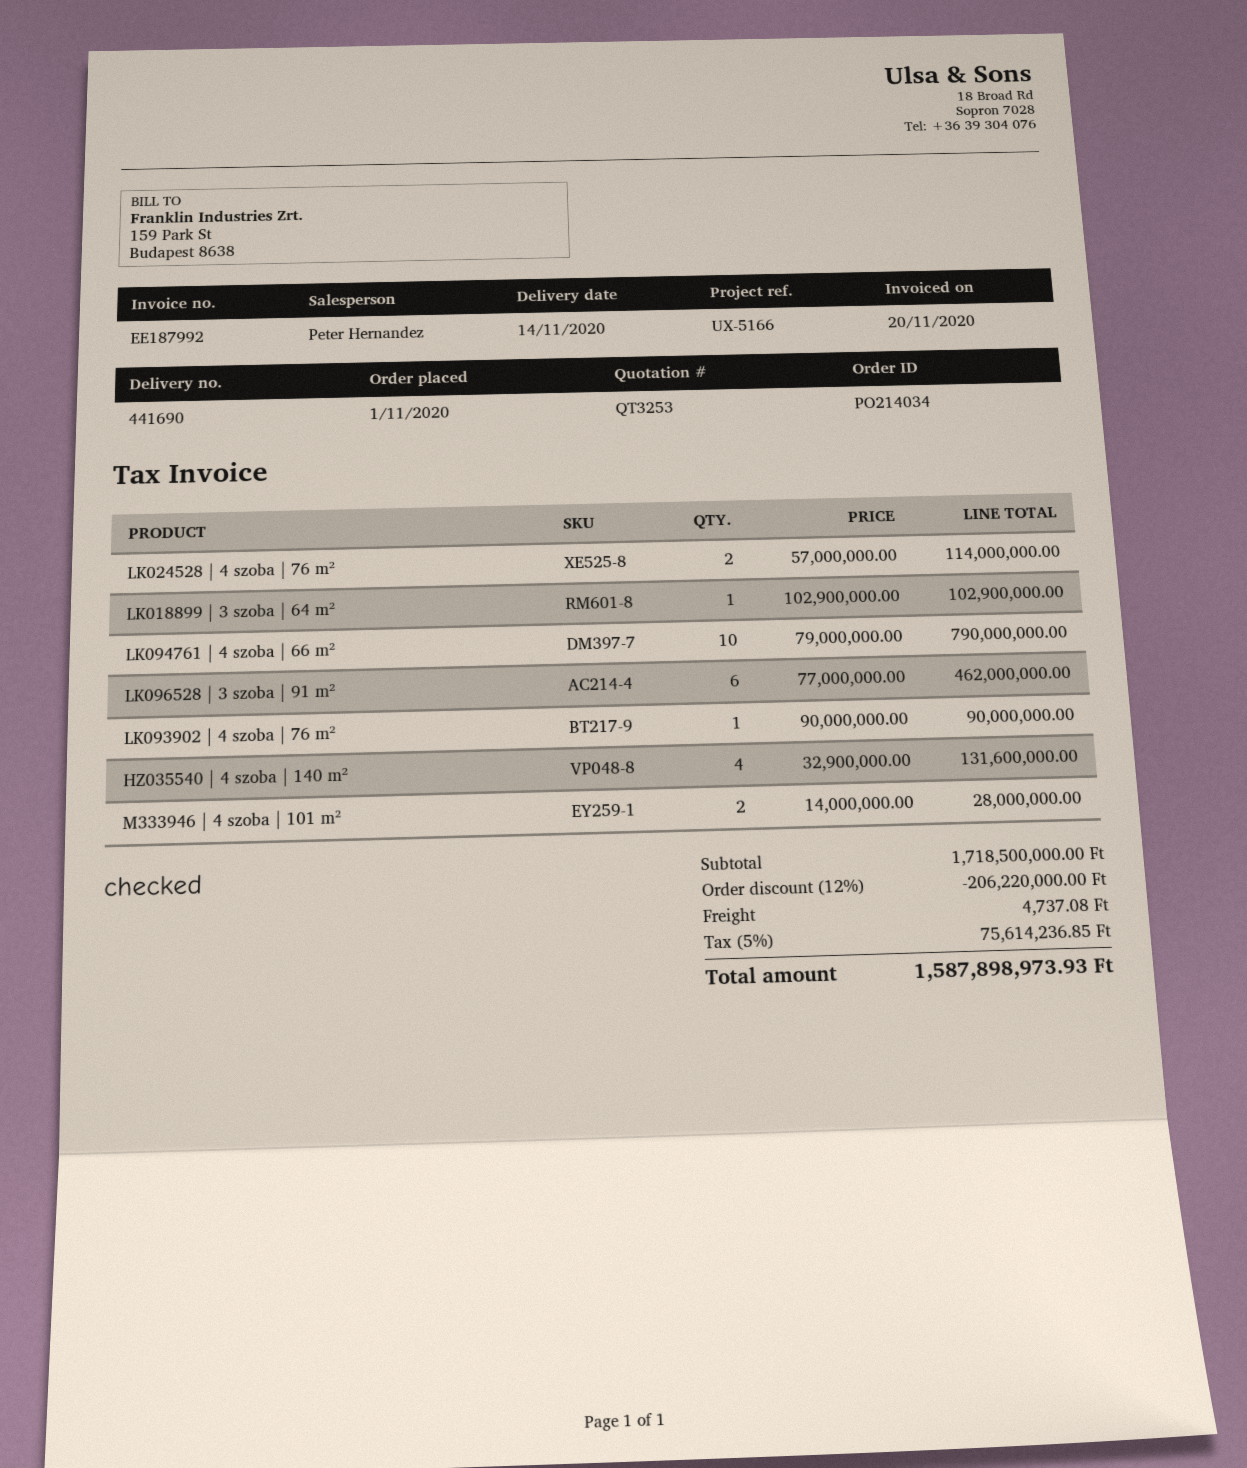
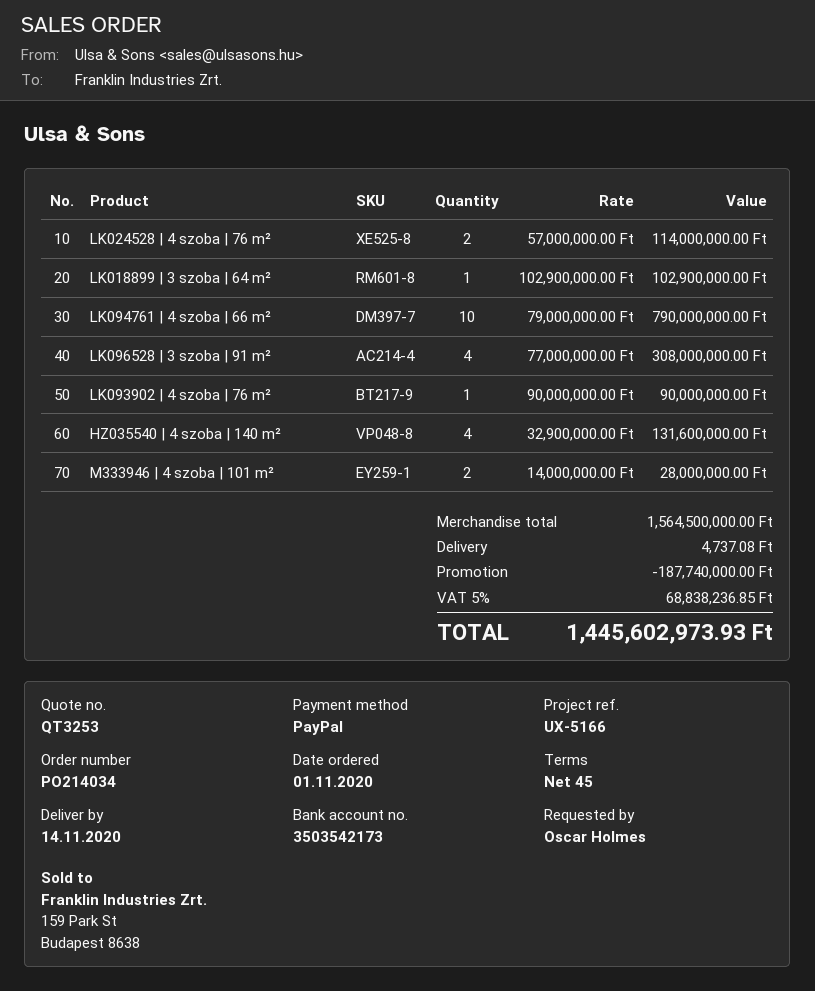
LK096528 | 3 szoba | 91 m²: 6 x 77000000.00 = 462000000.00 -> 4 x 77000000.00 = 308000000.00
subtotal: 1718500000.00 -> 1564500000.00
discount: 206220000.00 -> 187740000.00
tax: 5% = 75614236.85 -> 5% = 68838236.85
total: 1587898973.93 -> 1445602973.93

